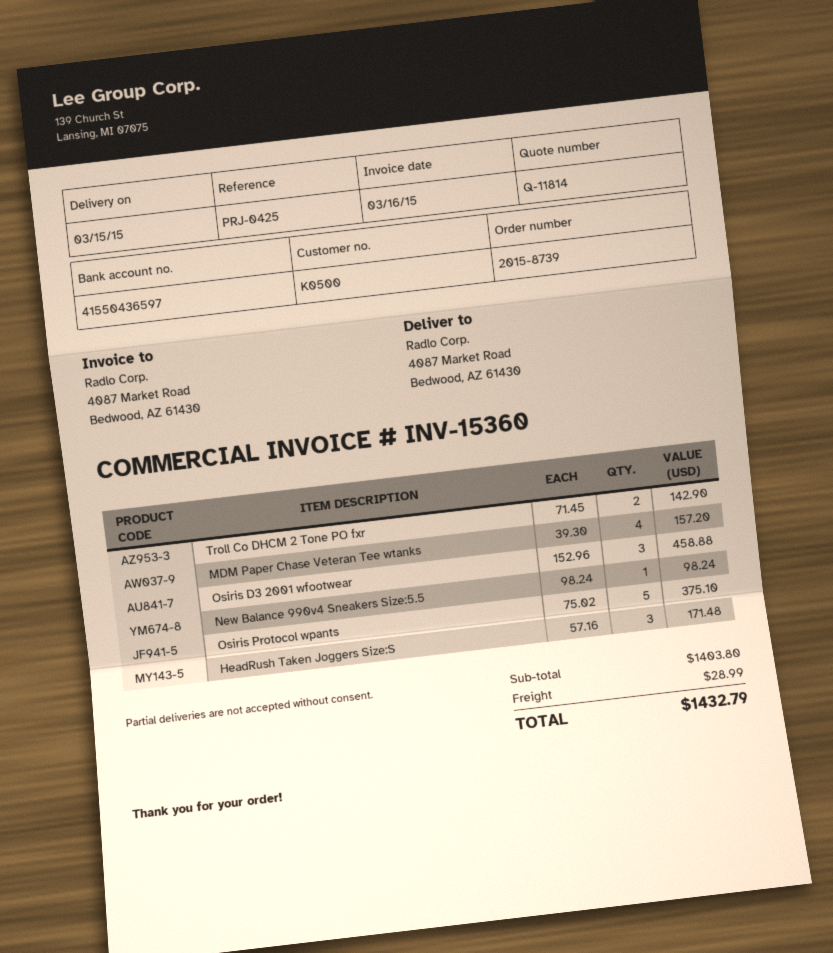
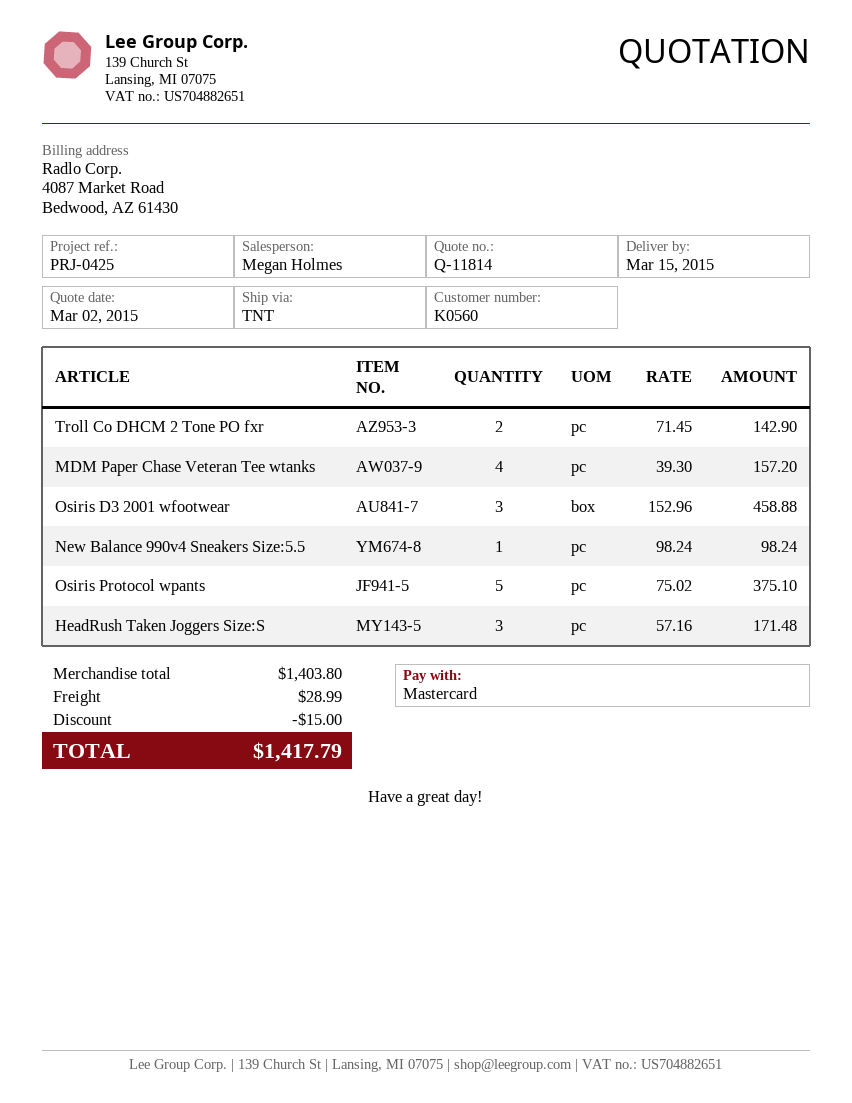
customer number: K0500 -> K0560
discount: none -> 15.00
total: 1432.79 -> 1417.79

